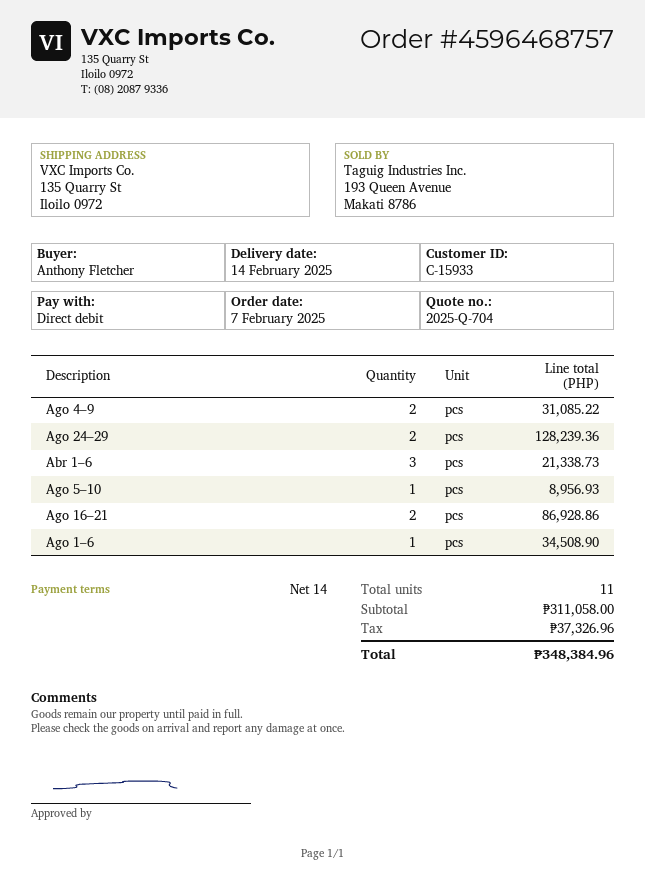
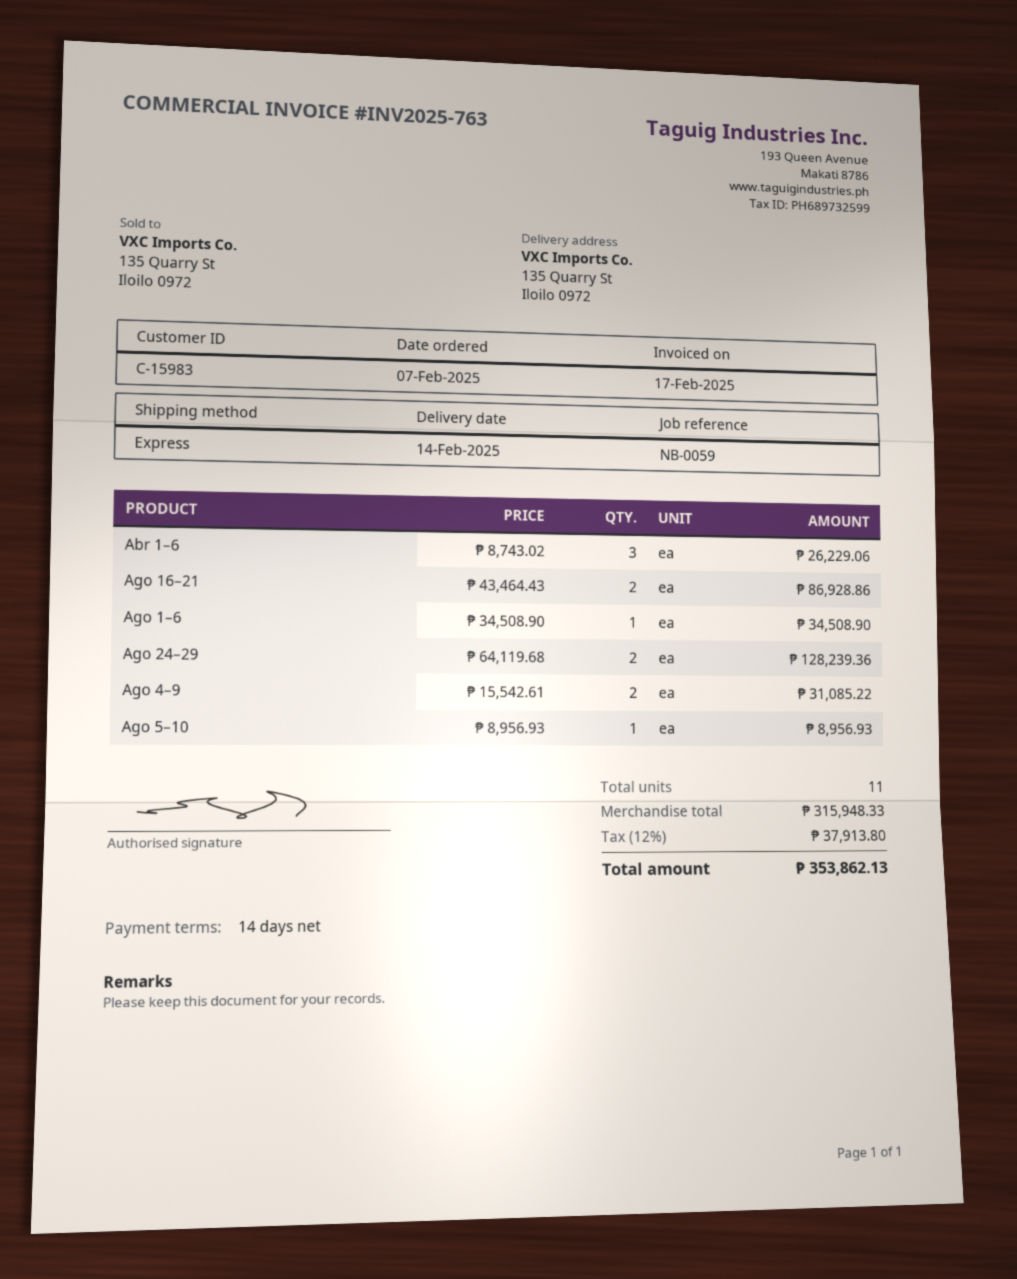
customer number: C-15933 -> C-15983
Abr 1–6: 3 for 21338.73 -> 3 for 26229.06
subtotal: 311058.00 -> 315948.33
tax: 37326.96 -> 37913.80
total: 348384.96 -> 353862.13

